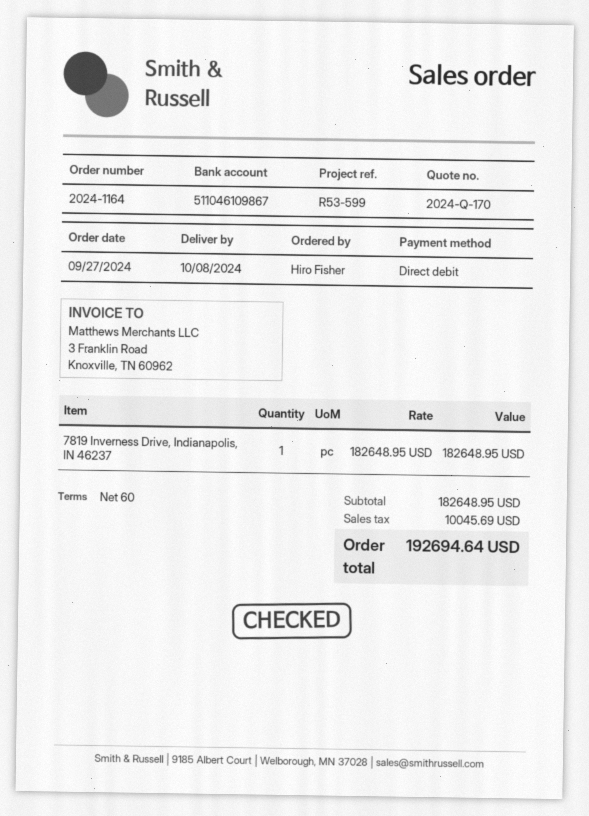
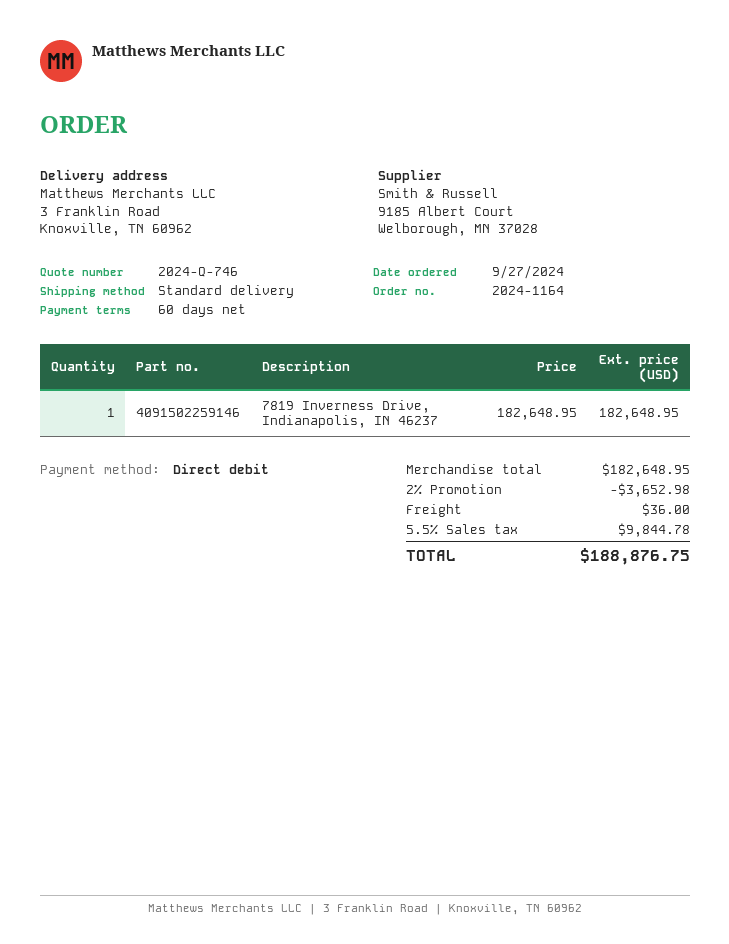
quote number: 2024-Q-170 -> 2024-Q-746
discount: none -> 2% = 3652.98
shipping: none -> 36.00
tax: 10045.69 -> 9844.78
total: 192694.64 -> 188876.75

